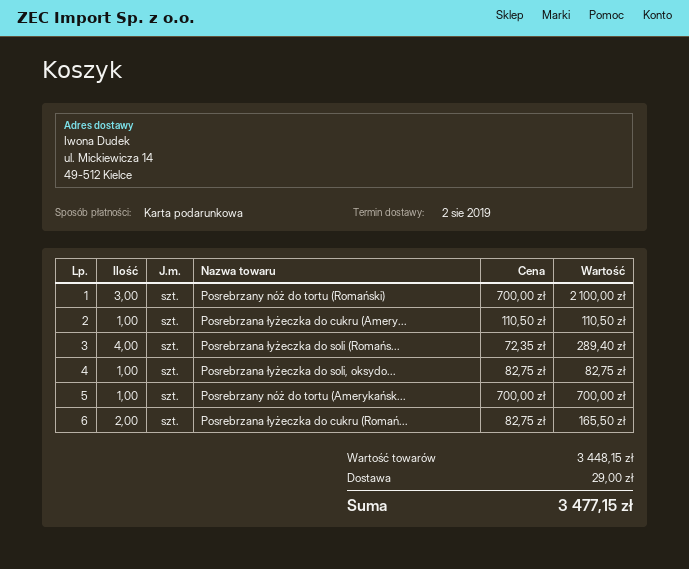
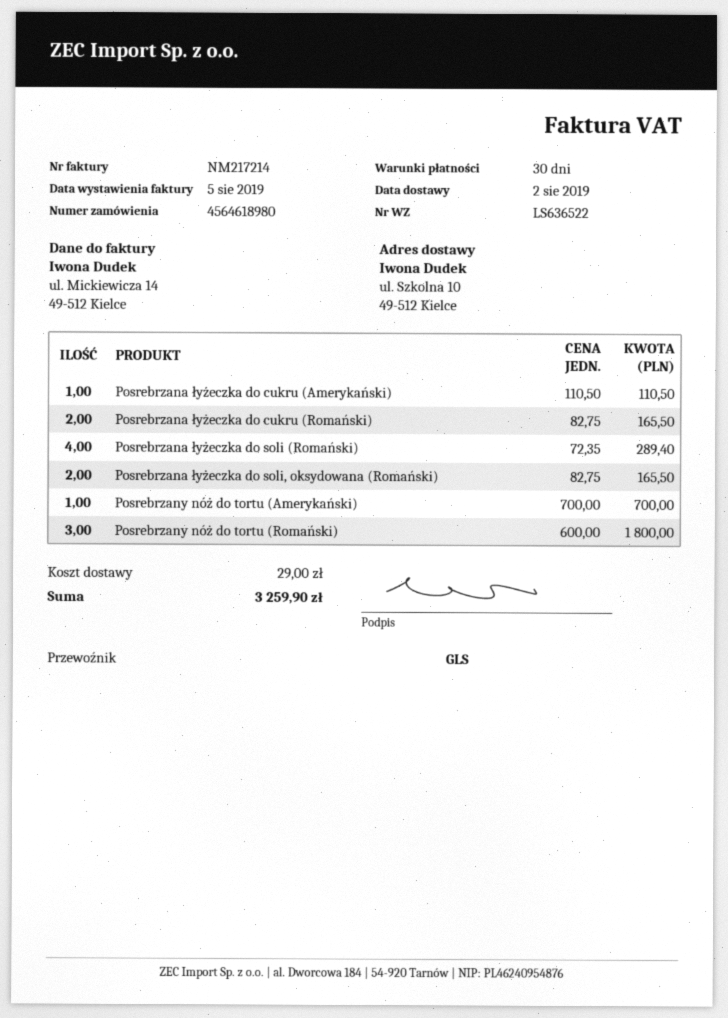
ship to: ul. Mickiewicza 14, 49-512 Kielce -> ul. Szkolna 10, 49-512 Kielce
Posrebrzany nóż do tortu (Romański): 3 x 700.00 = 2100.00 -> 3 x 600.00 = 1800.00
Posrebrzana łyżeczka do soli, oksydo...: 1 x 82.75 = 82.75 -> 2 x 82.75 = 165.50
total: 3477.15 -> 3259.90

